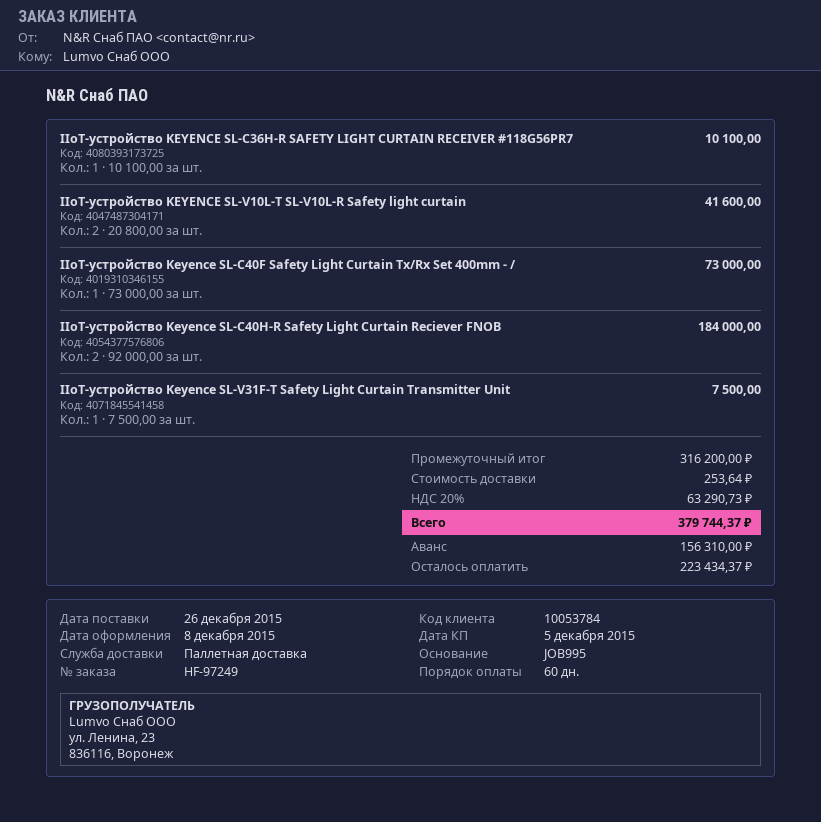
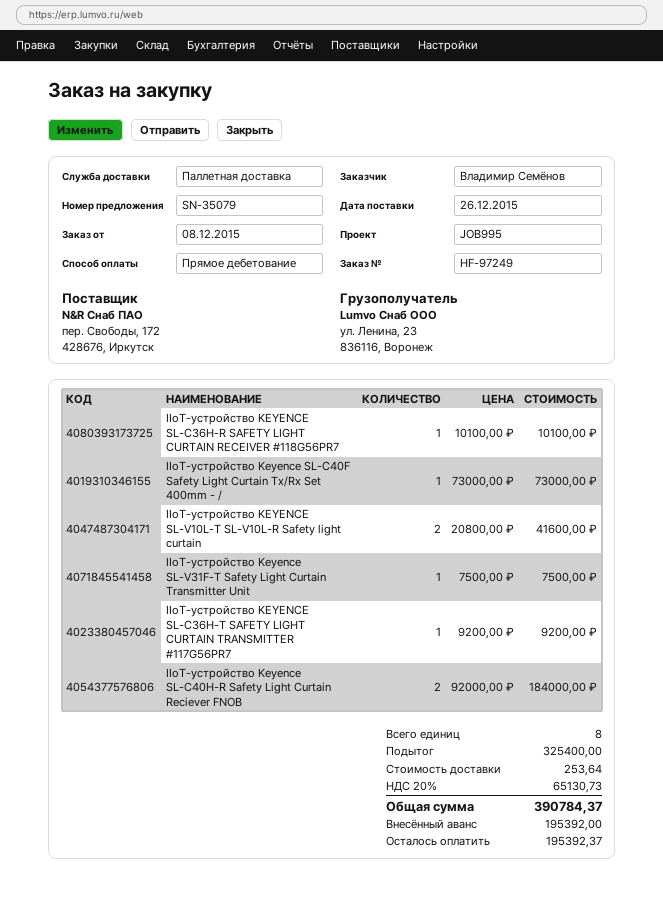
IIoT-устройство KEYENCE SL-C36H-T SAFETY LIGHT CURTAIN TRANSMITTER #117G56PR7: none -> 1 x 9200.00 = 9200.00
subtotal: 316200.00 -> 325400.00
tax: 20% = 63290.73 -> 20% = 65130.73
total: 379744.37 -> 390784.37
deposit: 156310.00 -> 195392.00
balance: 223434.37 -> 195392.37

